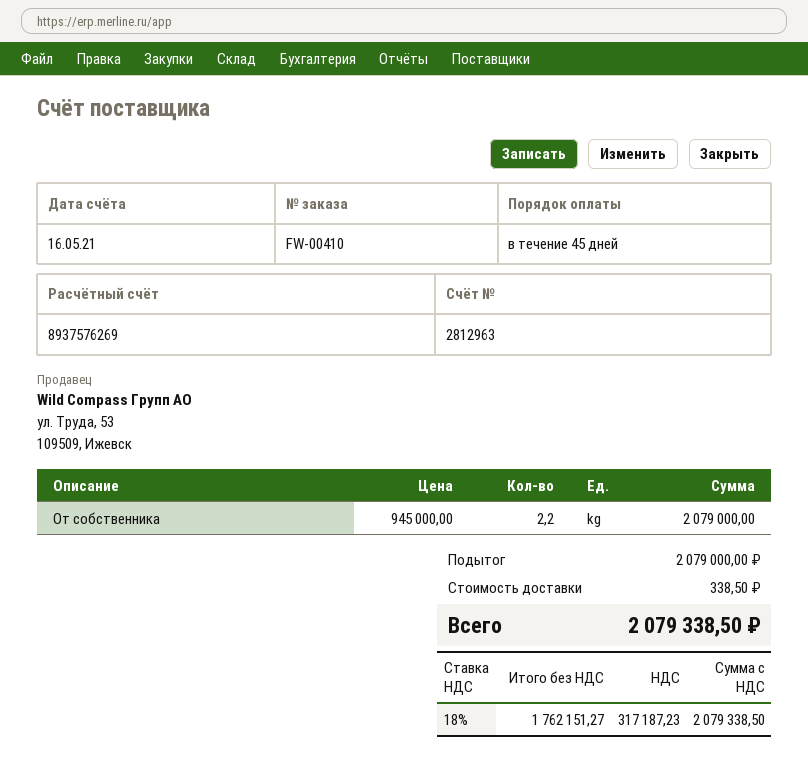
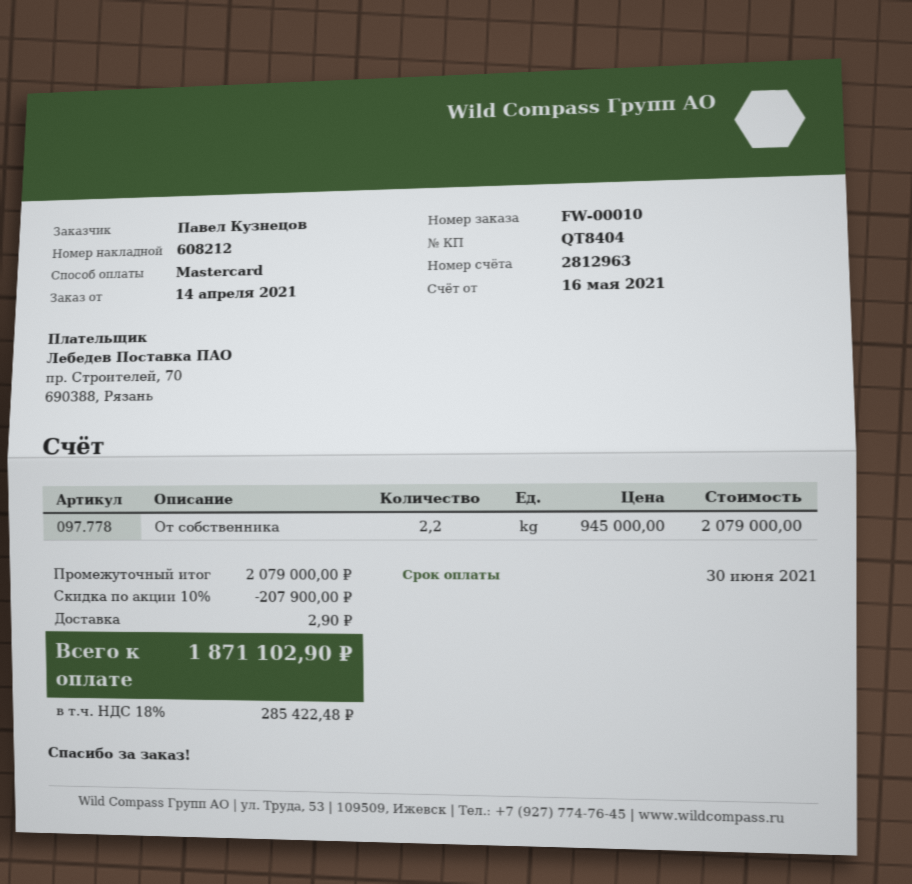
order number: FW-00410 -> FW-00010
discount: none -> 10% = 207900.00
shipping: 338.50 -> 2.90
tax: 18% = 317187.23 -> 18% = 285422.48
total: 2079338.50 -> 1871102.90

